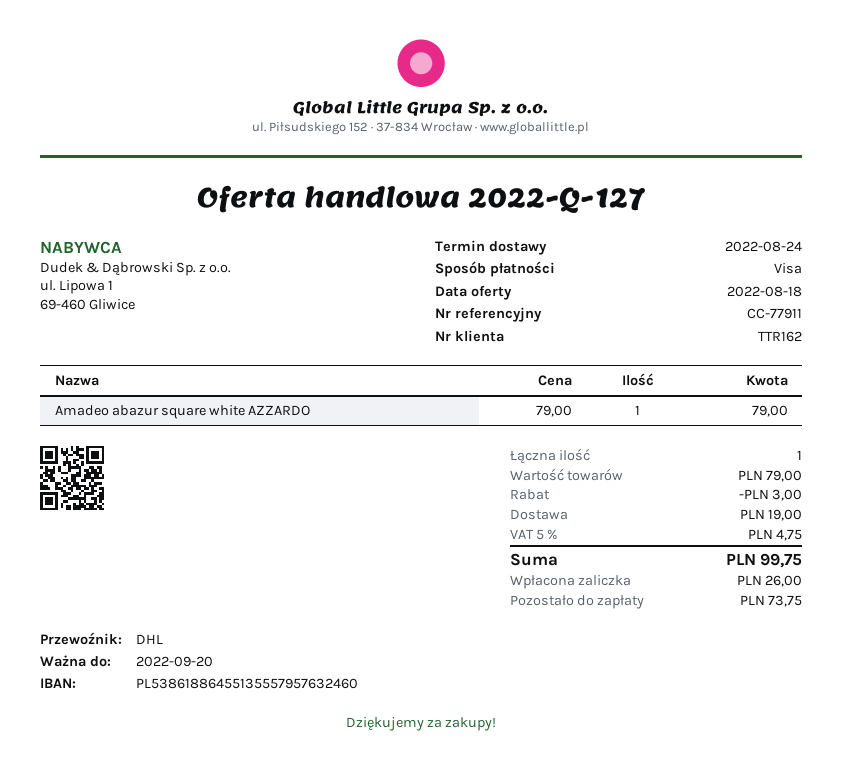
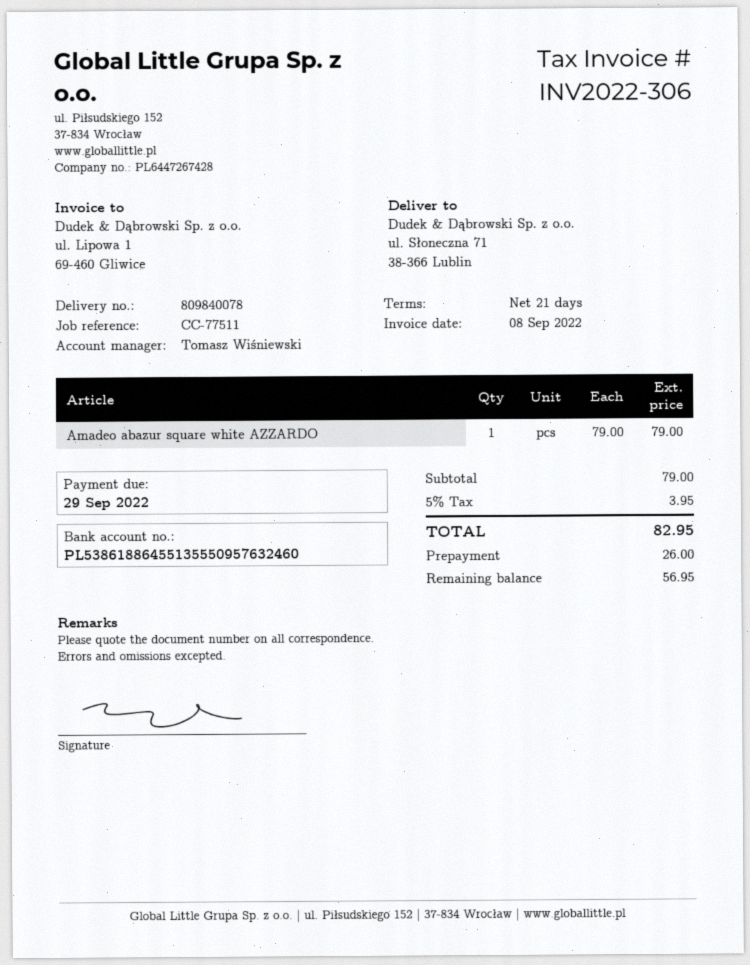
reference: CC-77911 -> CC-77511
bank account: PL53861886455135557957632460 -> PL53861886455135550957632460
discount: 3.00 -> none
shipping: 19.00 -> none
tax: 5% = 4.75 -> 5% = 3.95
total: 99.75 -> 82.95
balance: 73.75 -> 56.95

